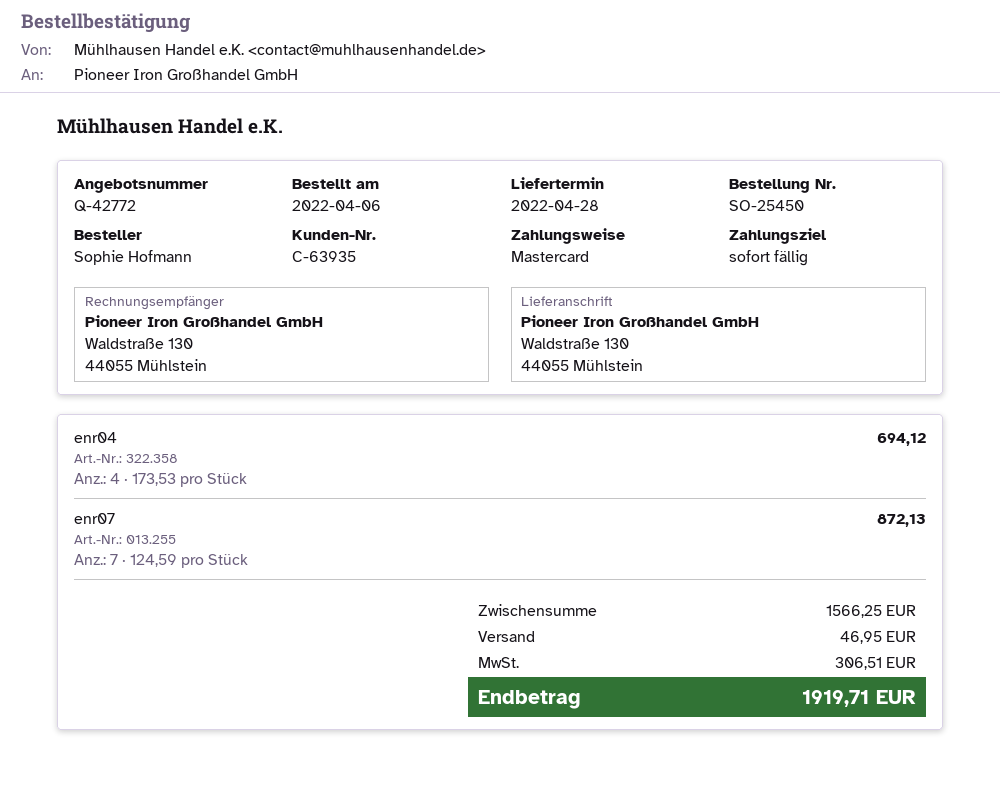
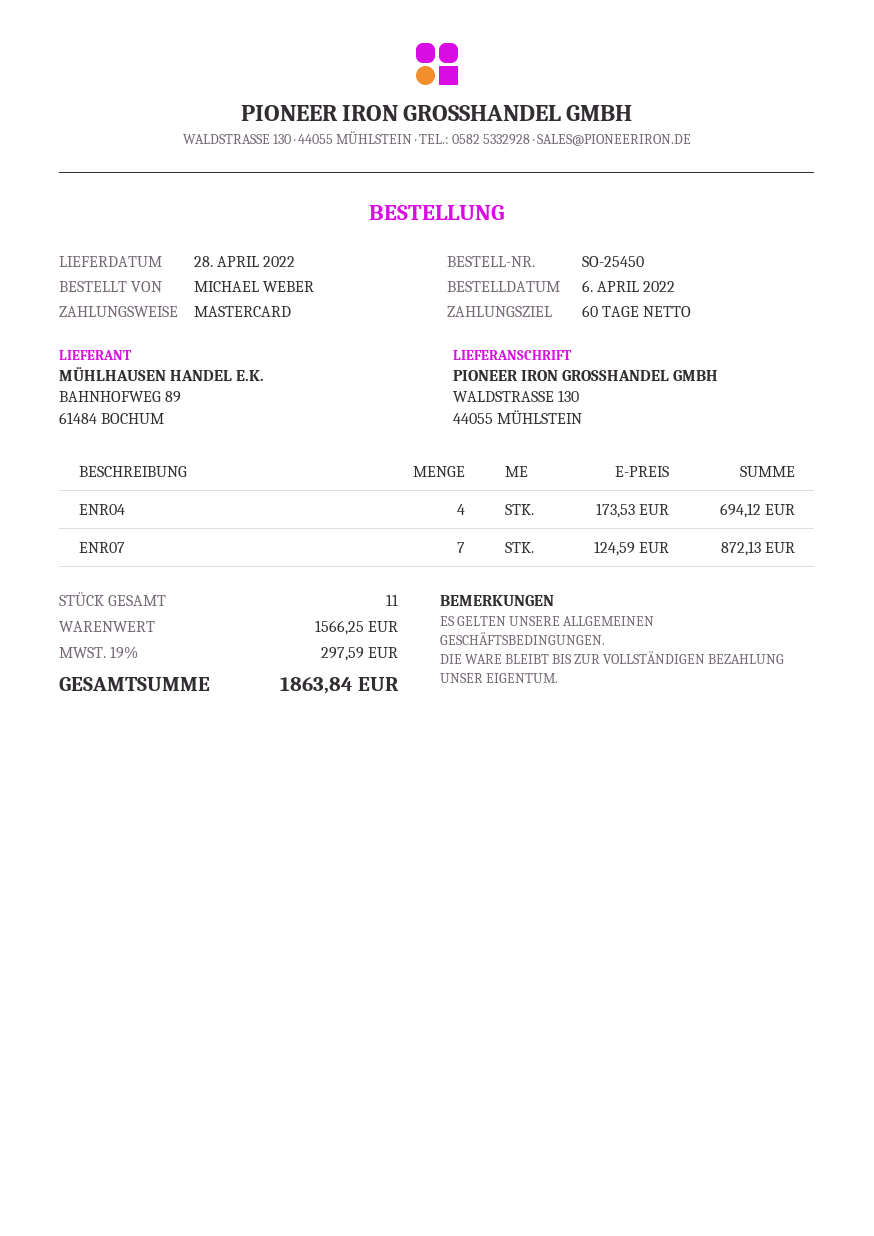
payment terms: on receipt -> 60 days
ordered by: Sophie Hofmann -> MICHAEL WEBER
shipping: 46.95 -> none
tax: 306.51 -> 297.59
total: 1919.71 -> 1863.84

